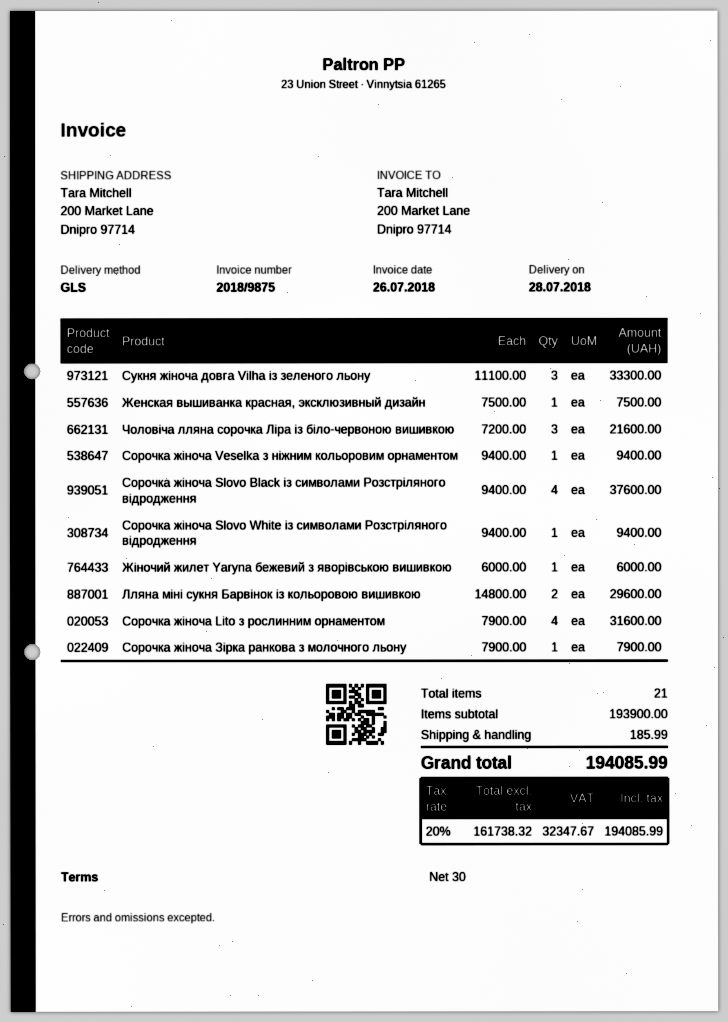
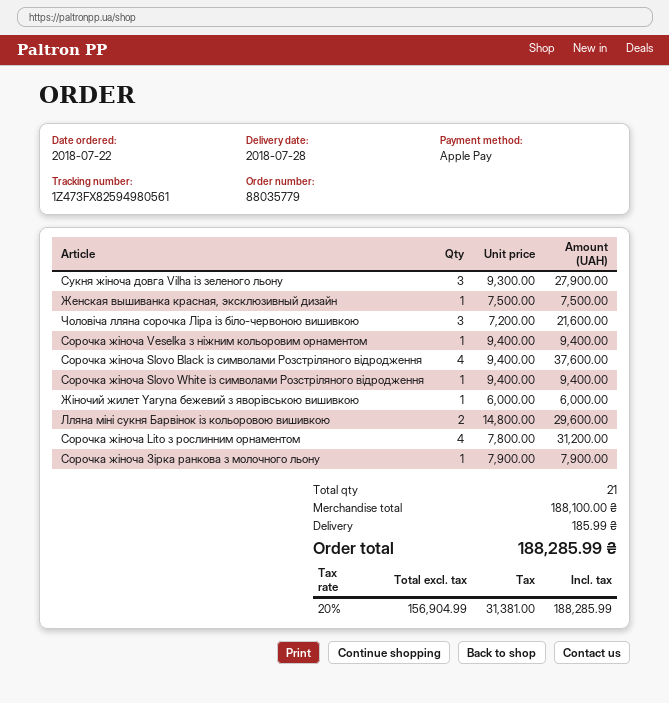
Сукня жіноча довга Vilha із зеленого льону: 3 x 11100.00 = 33300.00 -> 3 x 9300.00 = 27900.00
Сорочка жіноча Lito з рослинним орнаментом: 4 x 7900.00 = 31600.00 -> 4 x 7800.00 = 31200.00
subtotal: 193900.00 -> 188100.00
net: 161738.32 -> 156904.99
tax: 20% = 32347.67 -> 20% = 31381.00
total: 194085.99 -> 188285.99

